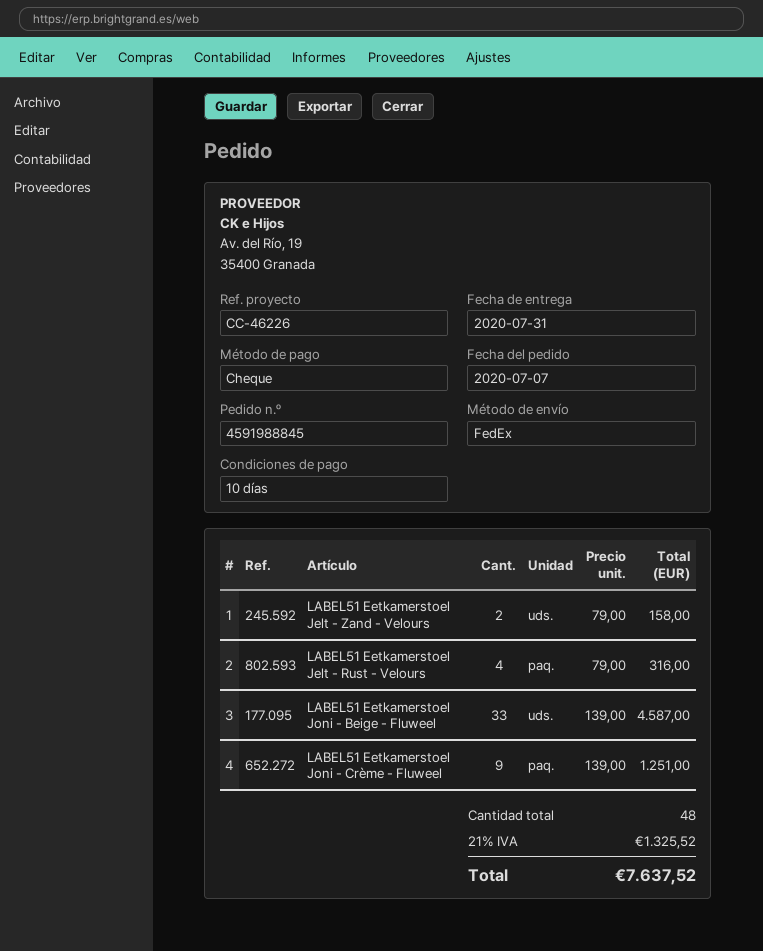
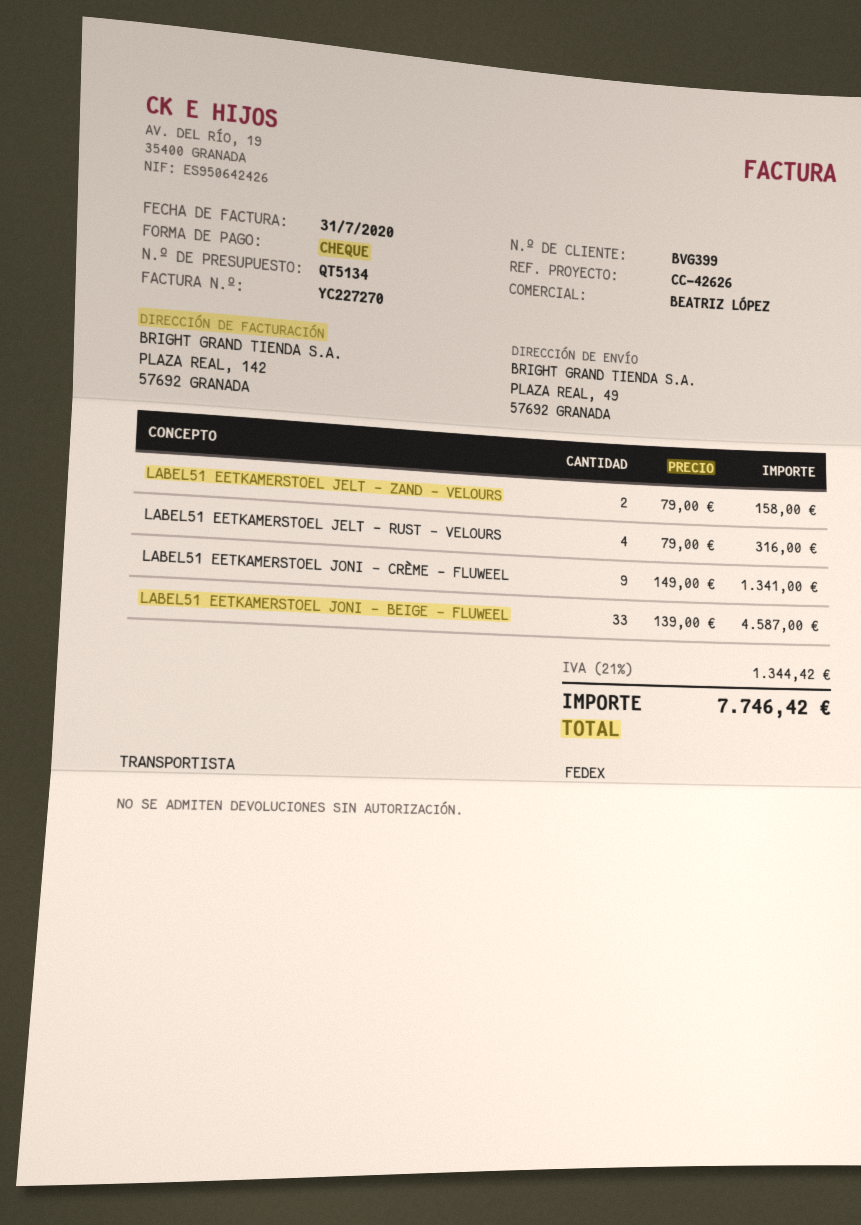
reference: CC-46226 -> CC-42626
LABEL51 Eetkamerstoel Joni - Crème - Fluweel: 9 x 139.00 = 1251.00 -> 9 x 149.00 = 1341.00
tax: 21% = 1325.52 -> 21% = 1344.42
total: 7637.52 -> 7746.42

